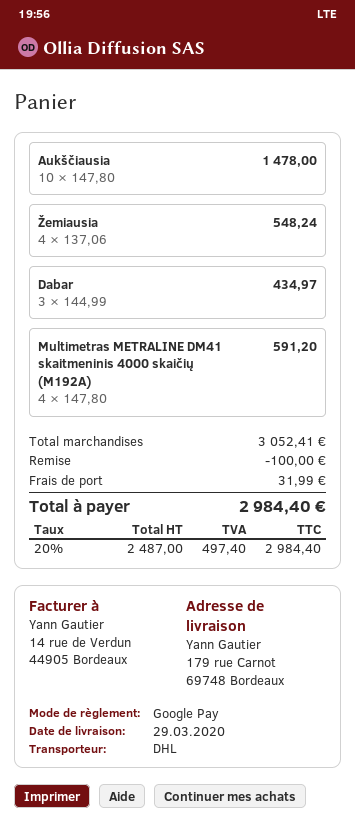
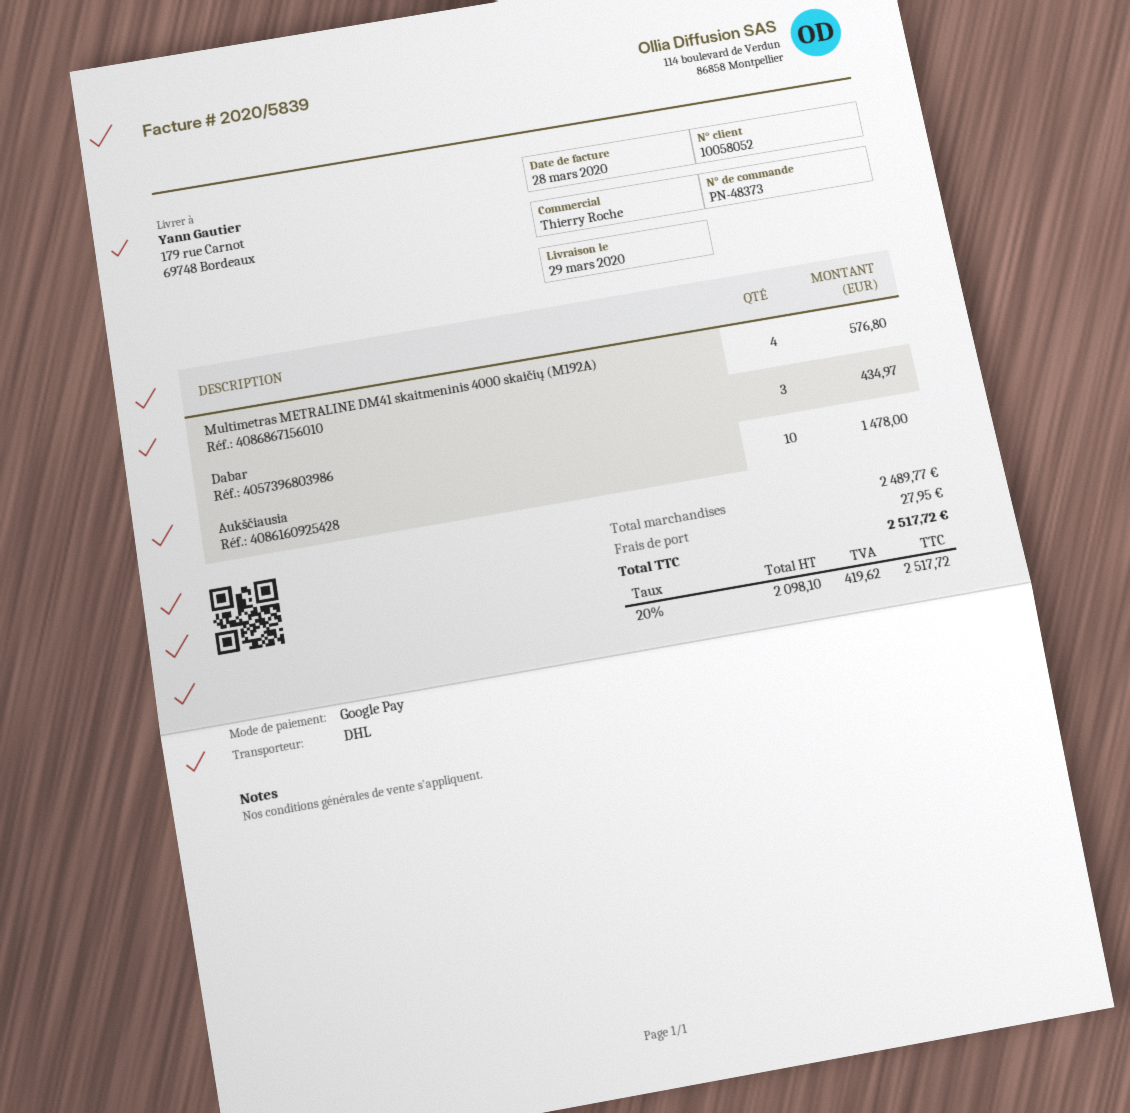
Žemiausia: 4 for 548.24 -> none
Multimetras METRALINE DM41 skaitmeninis 4000 skaičių (M192A): 4 for 591.20 -> 4 for 576.80
subtotal: 3052.41 -> 2489.77
discount: 100.00 -> none
shipping: 31.99 -> 27.95
net: 2487.00 -> 2098.10
tax: 20% = 497.40 -> 20% = 419.62
total: 2984.40 -> 2517.72

